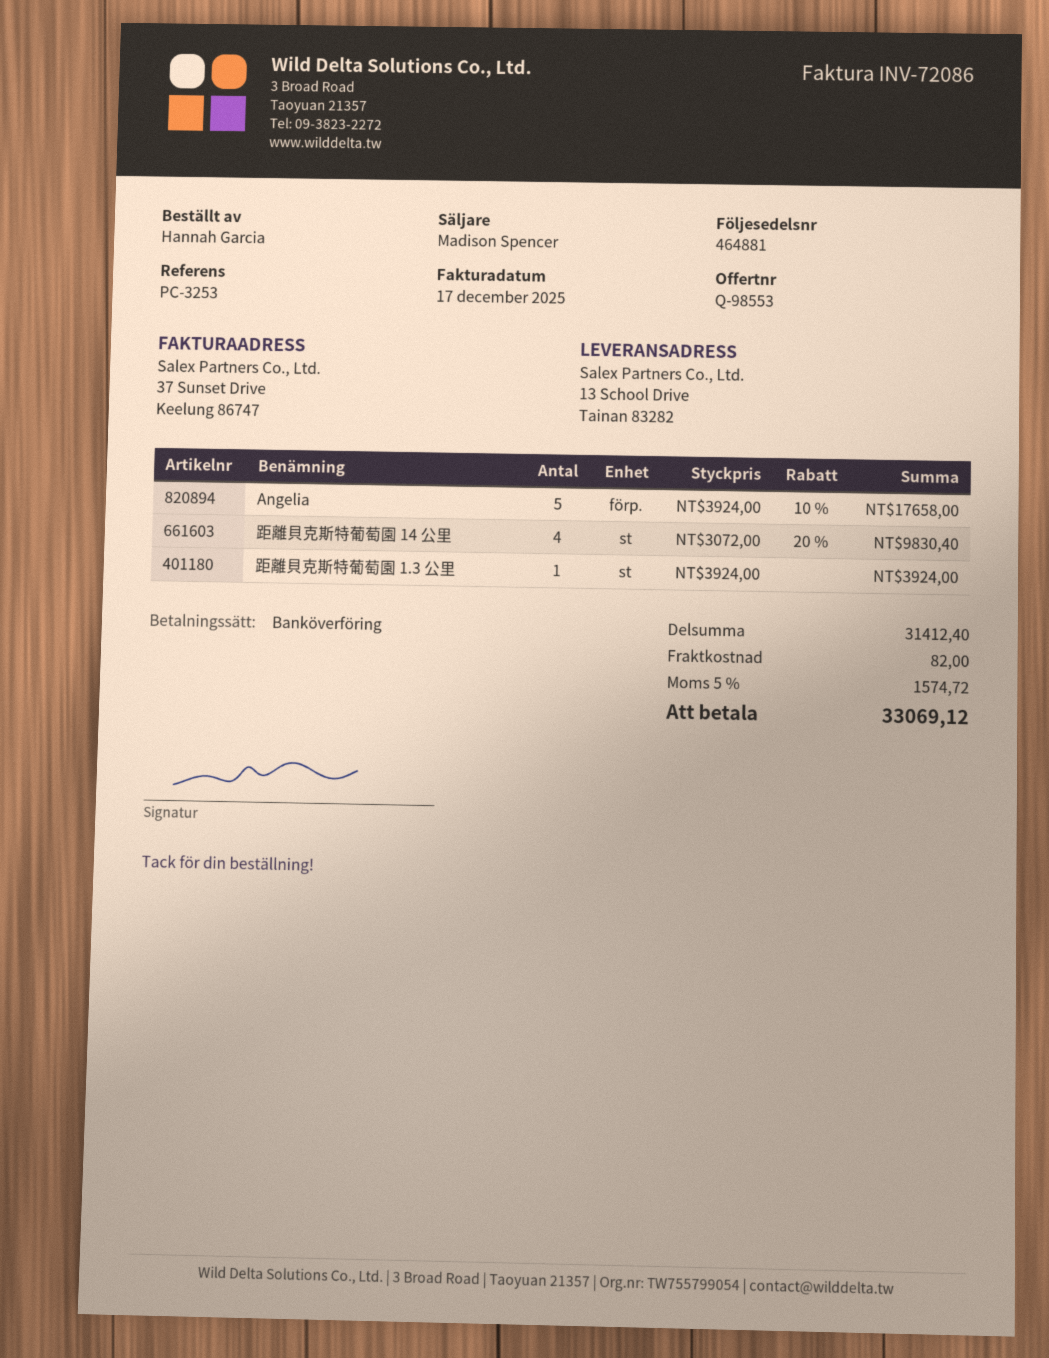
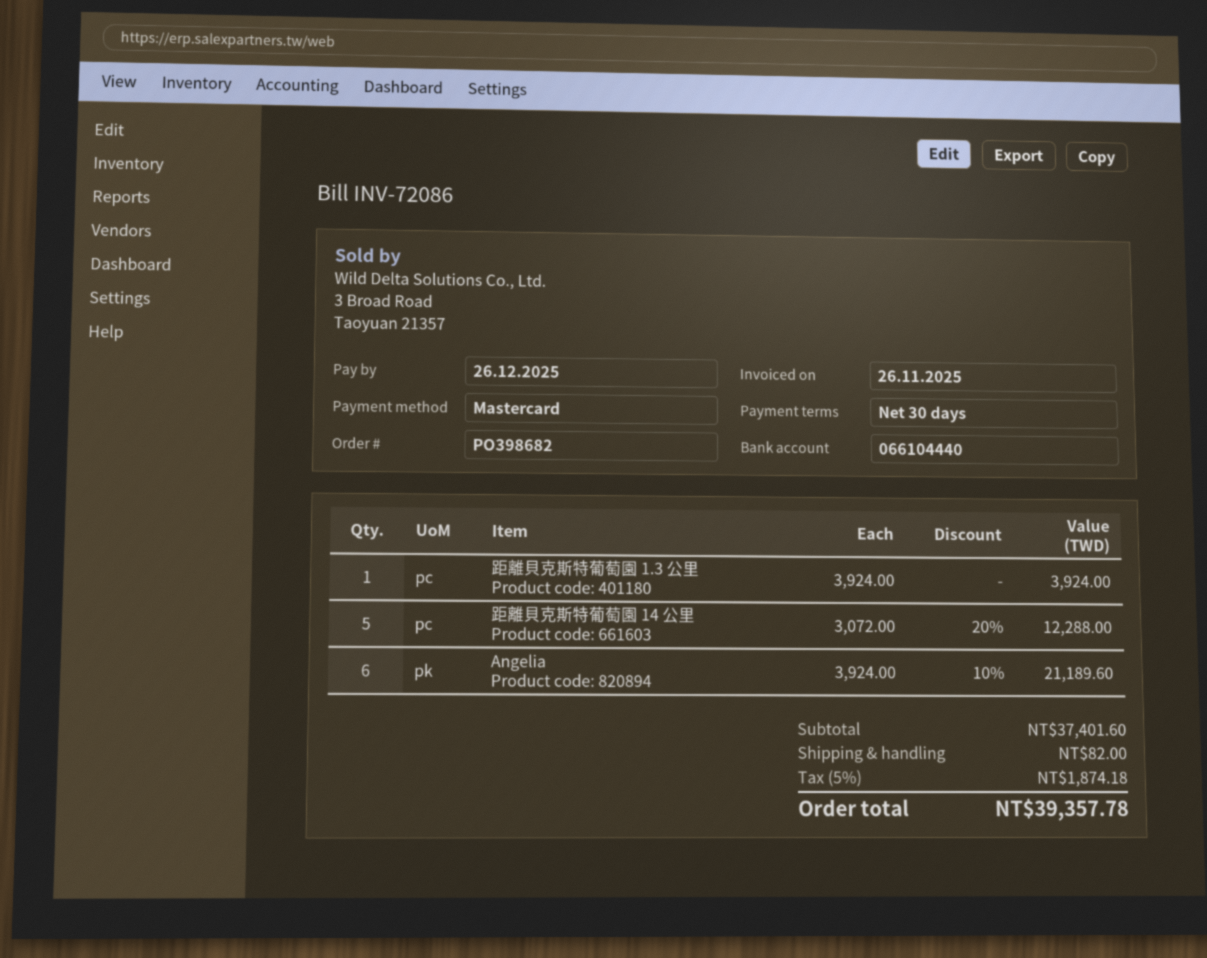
invoice date: 2025-12-17 -> 2025-11-26
payment method: bank transfer -> Mastercard
Angelia: 5 x 3924.00 - 10% = 17658.00 -> 6 x 3924.00 - 10% = 21189.60
距離貝克斯特葡萄園 14 公里: 4 x 3072.00 - 20% = 9830.40 -> 5 x 3072.00 - 20% = 12288.00
subtotal: 31412.40 -> 37401.60
tax: 5% = 1574.72 -> 5% = 1874.18
total: 33069.12 -> 39357.78

